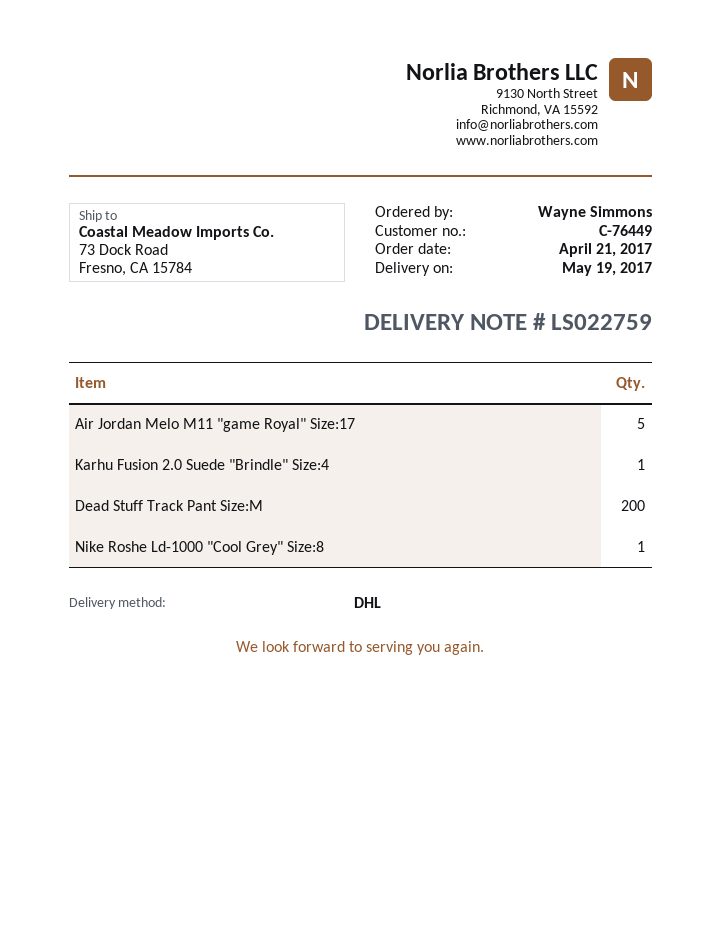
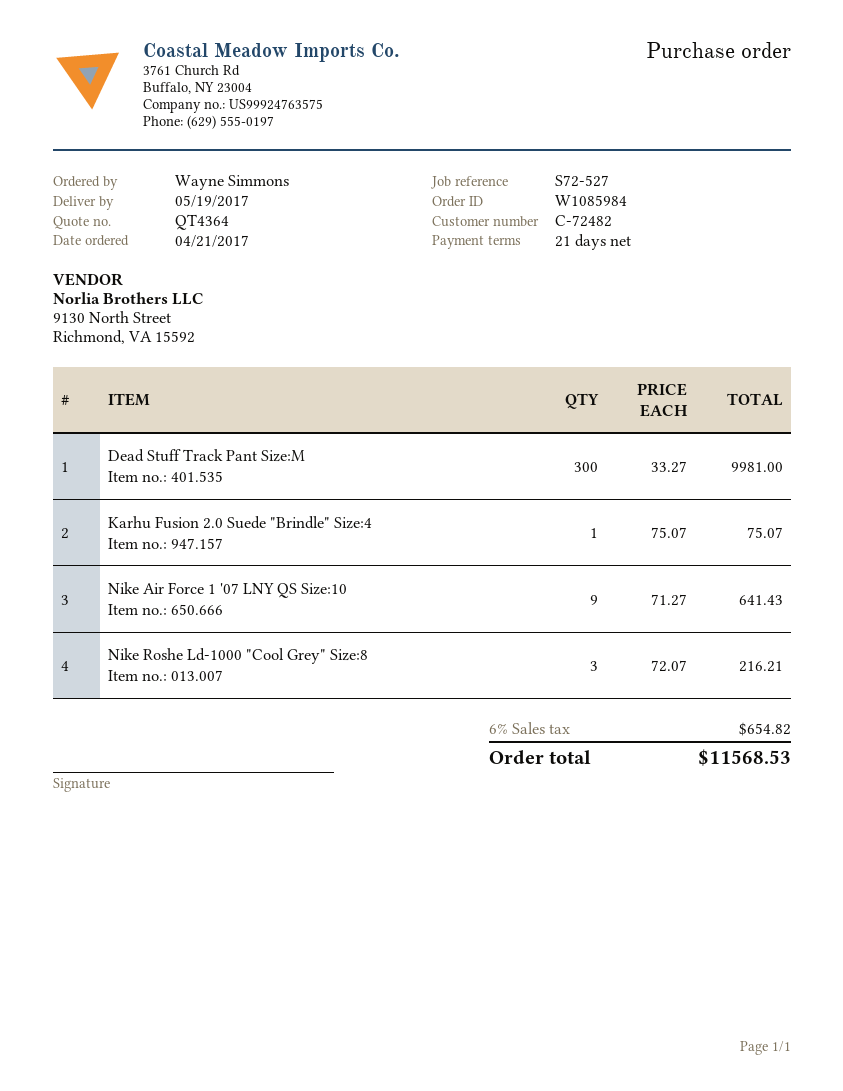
customer number: C-76449 -> C-72482
Air Jordan Melo M11 "game Royal" Size:17: 5 -> none
Dead Stuff Track Pant Size:M: 200 -> 300
Nike Roshe Ld-1000 "Cool Grey" Size:8: 1 -> 3
Nike Air Force 1 '07 LNY QS Size:10: none -> 9

